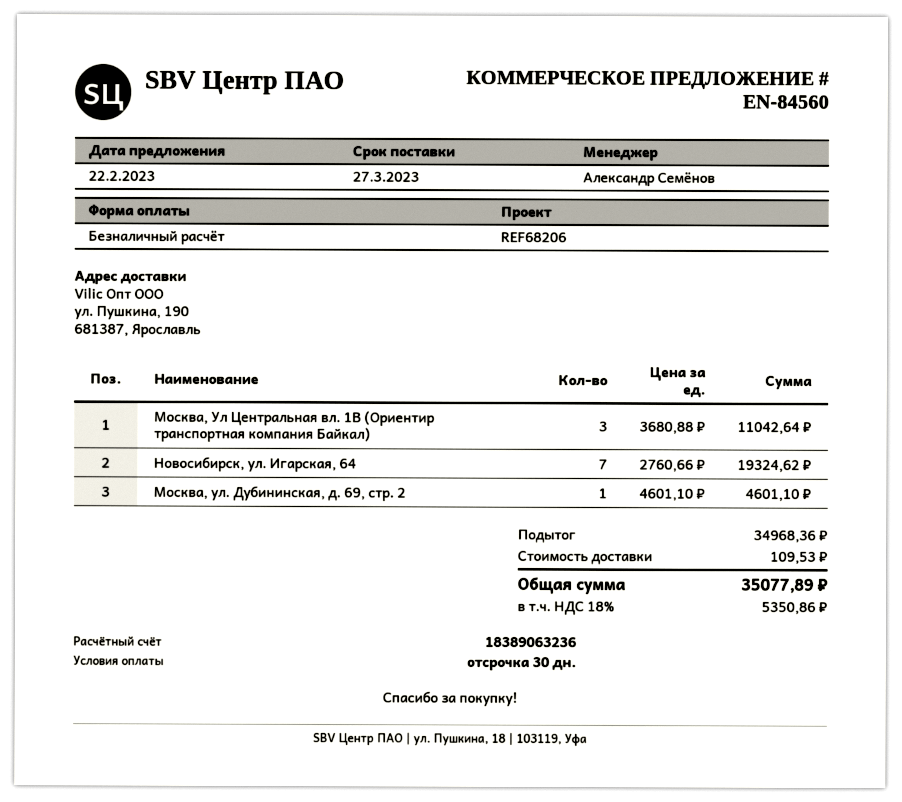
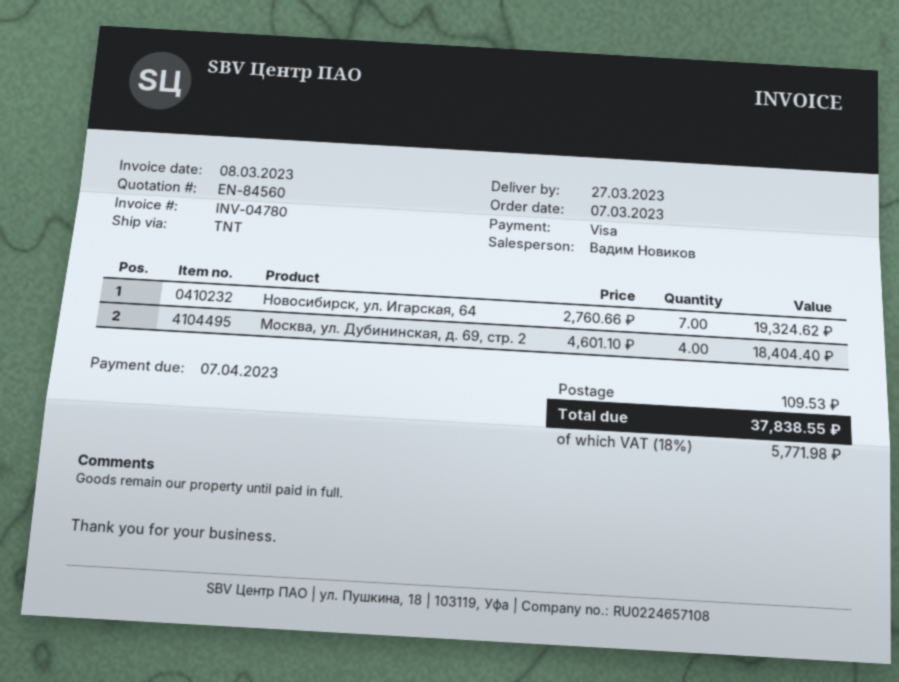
sales rep: Александр Семёнов -> Вадим Новиков
payment method: bank transfer -> Visa
Москва, Ул Центральная вл. 1В (Ориентир транспортная компания Байкал): 3 x 3680.88 = 11042.64 -> none
Москва, ул. Дубининская, д. 69, стр. 2: 1 x 4601.10 = 4601.10 -> 4 x 4601.10 = 18404.40
tax: 18% = 5350.86 -> 18% = 5771.98
total: 35077.89 -> 37838.55

